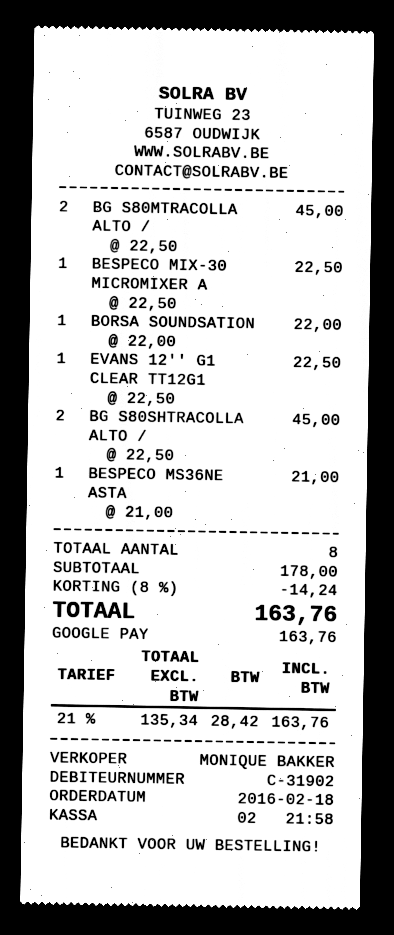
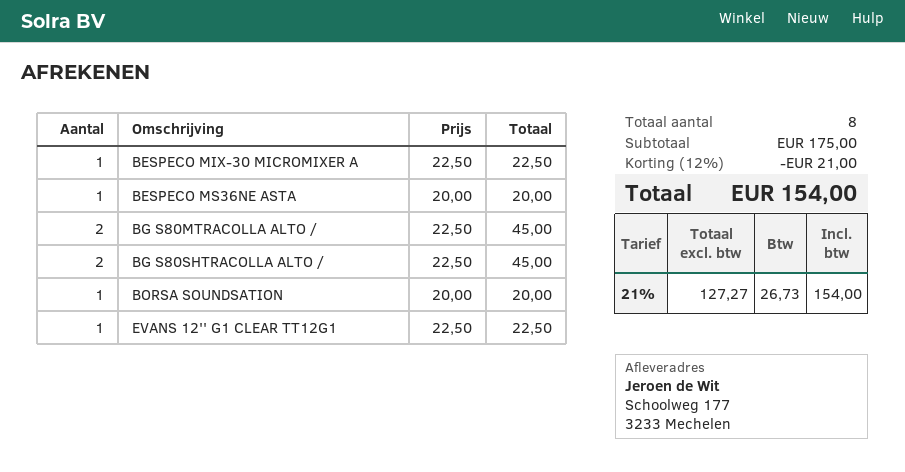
BORSA SOUNDSATION: 1 x 22.00 = 22.00 -> 1 x 20.00 = 20.00
BESPECO MS36NE ASTA: 1 x 21.00 = 21.00 -> 1 x 20.00 = 20.00
subtotal: 178.00 -> 175.00
discount: 8% = 14.24 -> 12% = 21.00
net: 135.34 -> 127.27
tax: 21% = 28.42 -> 21% = 26.73
total: 163.76 -> 154.00

